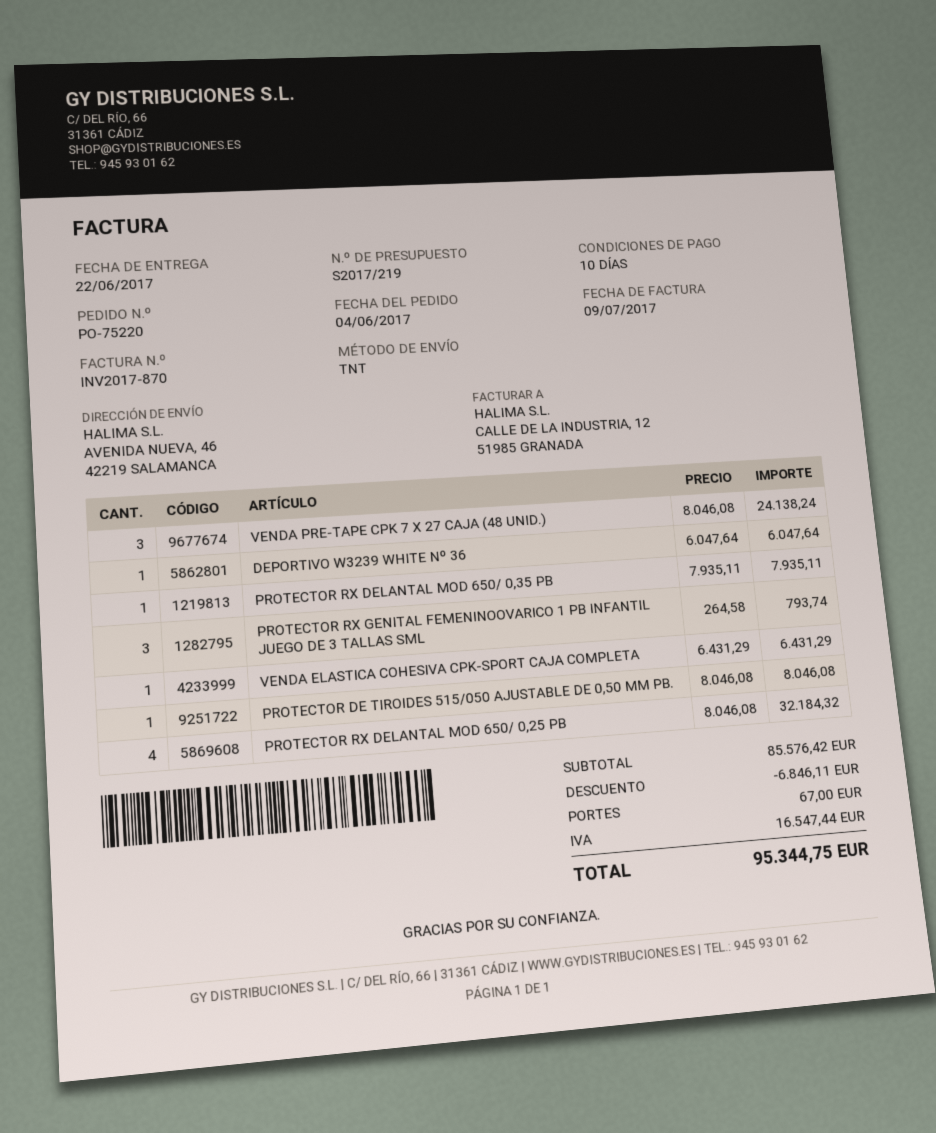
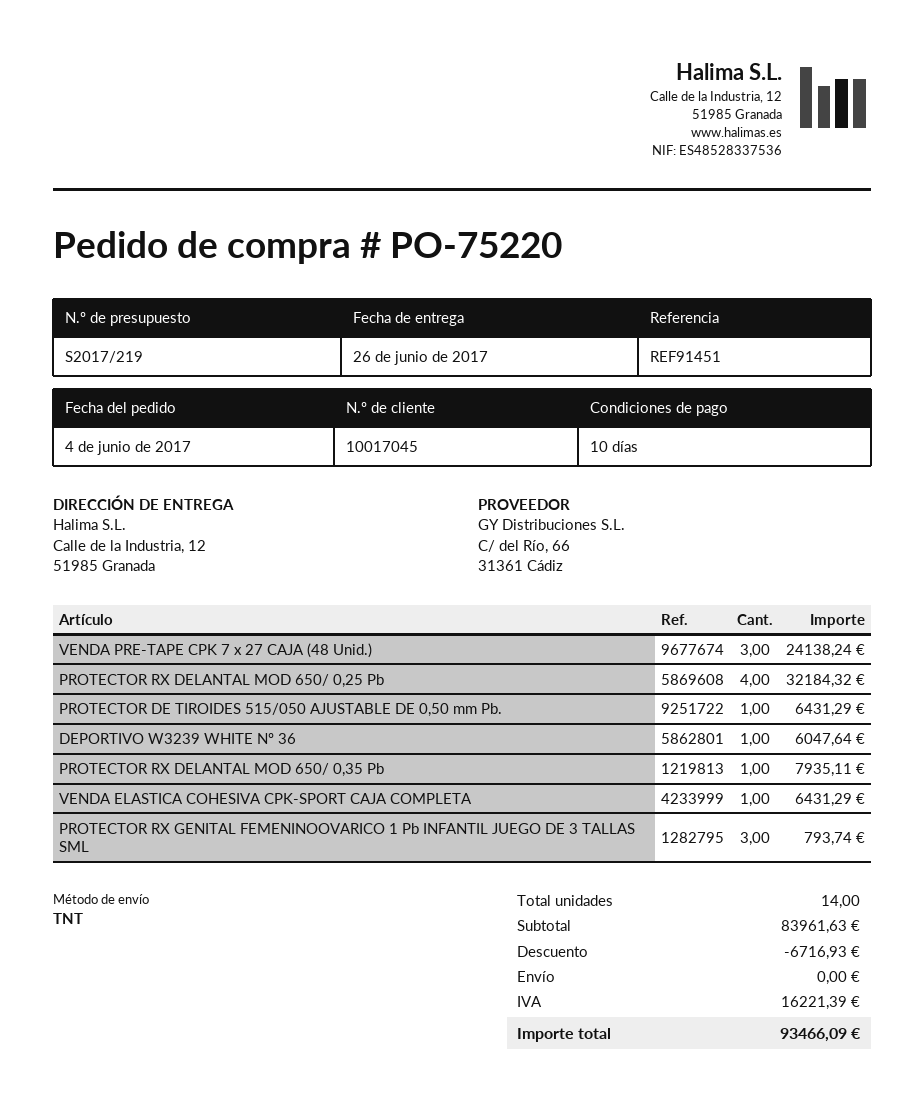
delivery date: 2017-06-22 -> 2017-06-26
ship to: AVENIDA NUEVA, 46, 42219 SALAMANCA -> Calle de la Industria, 12, 51985 Granada
PROTECTOR DE TIROIDES 515/050 AJUSTABLE DE 0,50 MM PB.: 1 for 8046.08 -> 1 for 6431.29
subtotal: 85576.42 -> 83961.63
discount: 6846.11 -> 6716.93
shipping: 67.00 -> 0.00
tax: 16547.44 -> 16221.39
total: 95344.75 -> 93466.09

